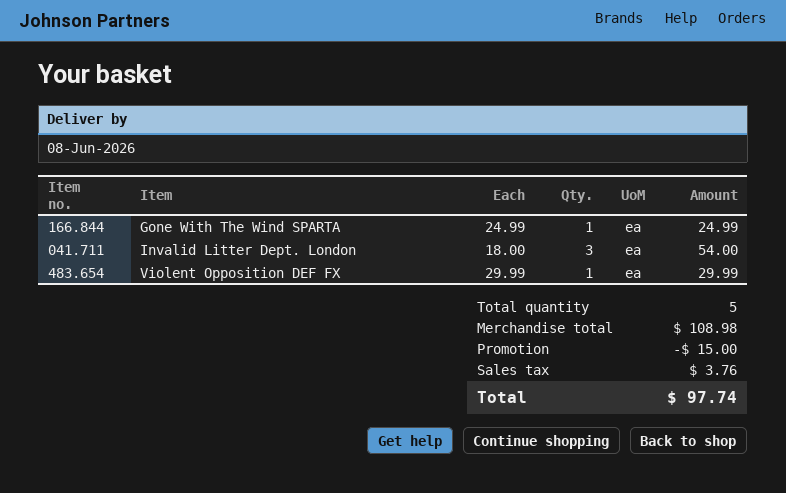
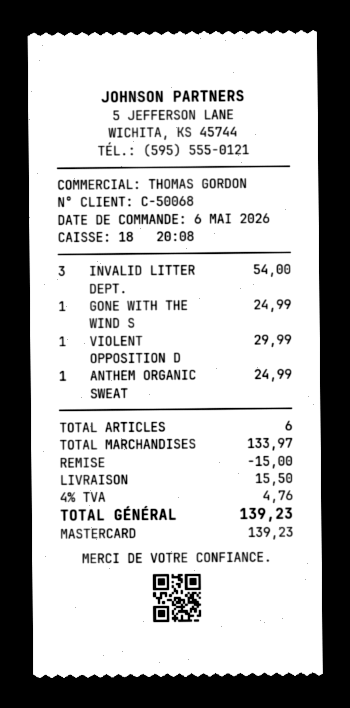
ANTHEM ORGANIC SWEAT: none -> 1 for 24.99
total quantity: 5 -> 6
subtotal: 108.98 -> 133.97
shipping: none -> 15.50
tax: 3.76 -> 4.76
total: 97.74 -> 139.23

